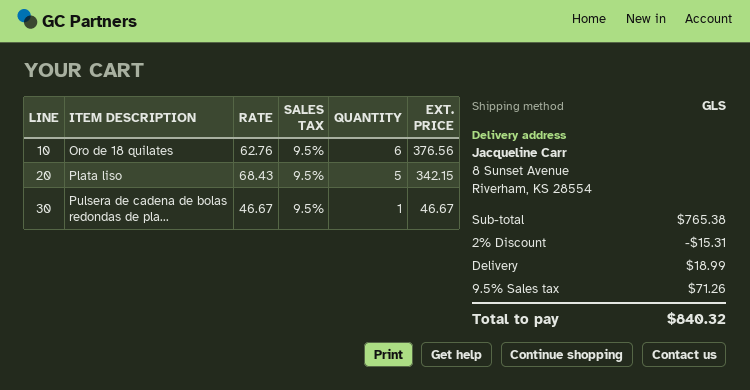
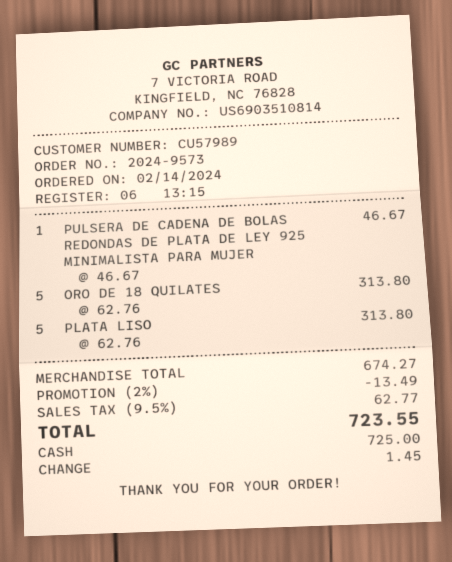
Oro de 18 quilates: 6 x 62.76 = 376.56 -> 5 x 62.76 = 313.80
Plata liso: 5 x 68.43 = 342.15 -> 5 x 62.76 = 313.80
subtotal: 765.38 -> 674.27
discount: 2% = 15.31 -> 2% = 13.49
shipping: 18.99 -> none
tax: 9.5% = 71.26 -> 9.5% = 62.77
total: 840.32 -> 723.55

